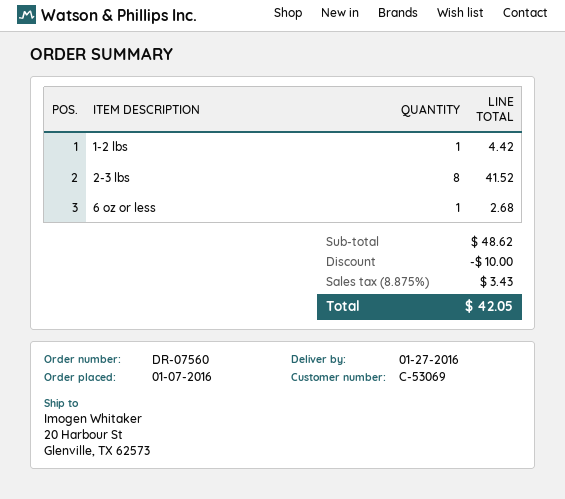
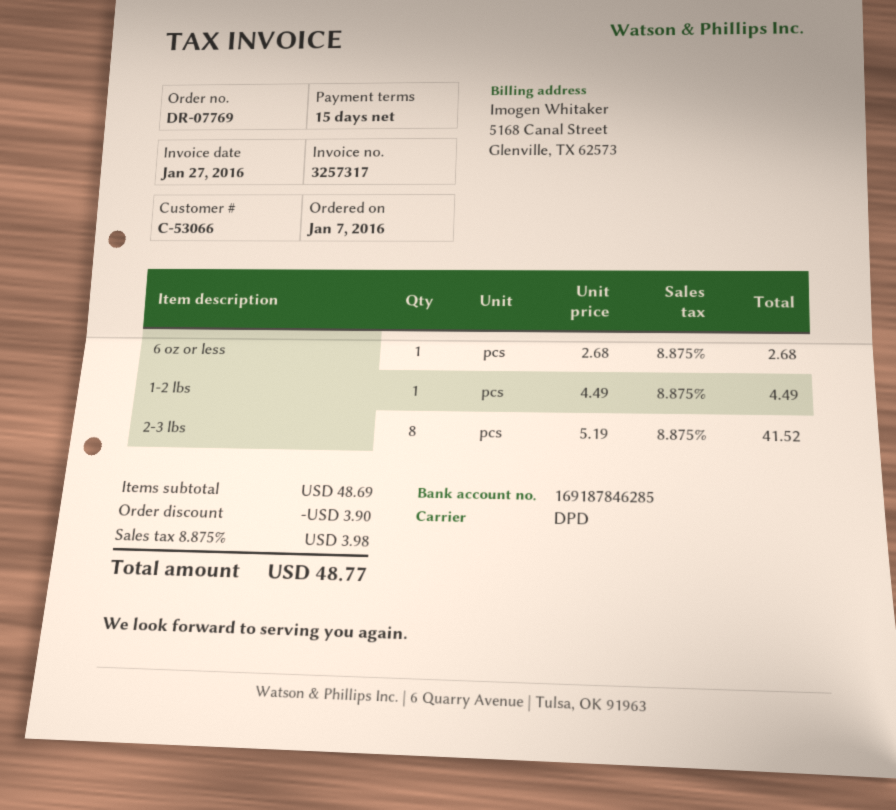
order number: DR-07560 -> DR-07769
customer number: C-53069 -> C-53066
1-2 lbs: 1 for 4.42 -> 1 for 4.49
subtotal: 48.62 -> 48.69
discount: 10.00 -> 3.90
tax: 8.875% = 3.43 -> 8.875% = 3.98
total: 42.05 -> 48.77

